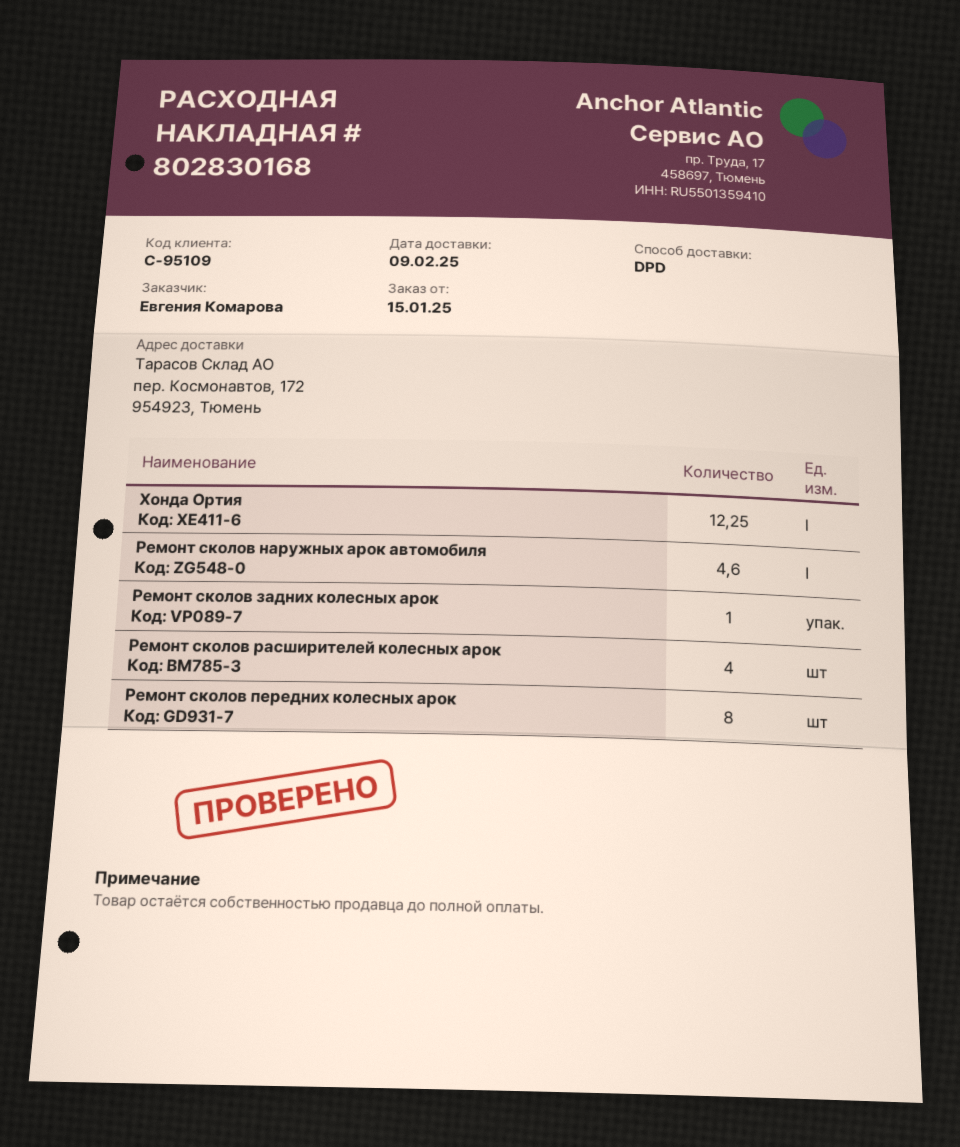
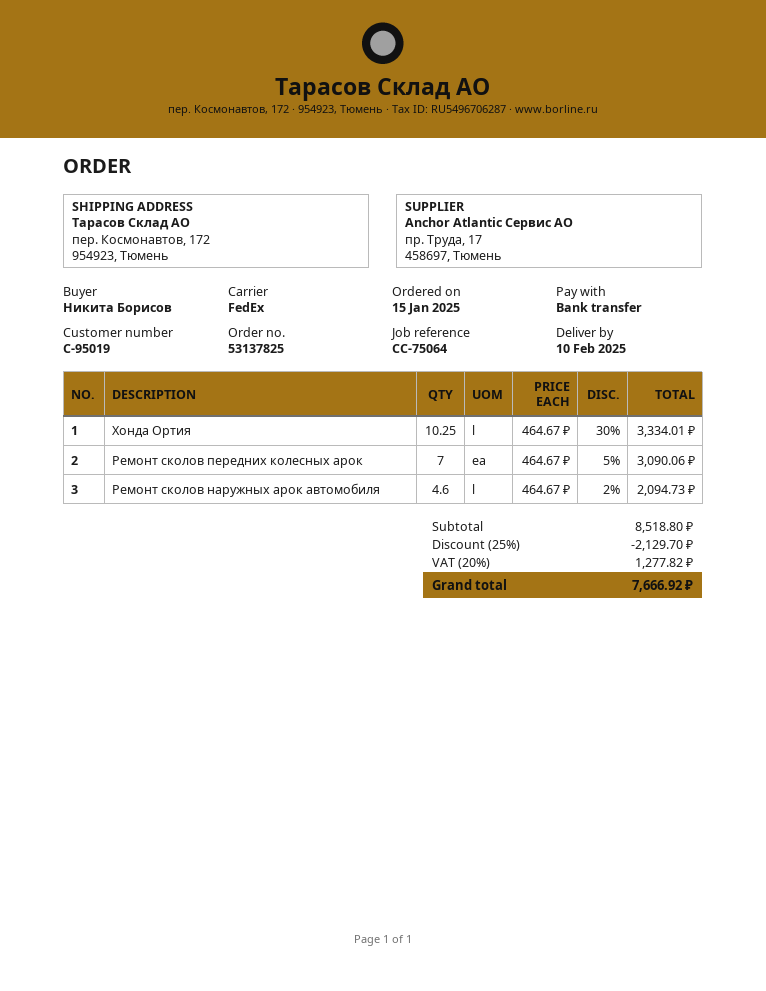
delivery date: 2025-02-09 -> 2025-02-10
customer number: C-95109 -> C-95019
ordered by: Евгения Комарова -> Никита Борисов
shipping method: DPD -> FedEx
Хонда Ортия: 12.25 -> 10.25
Ремонт сколов задних колесных арок: 1 -> none
Ремонт сколов расширителей колесных арок: 4 -> none
Ремонт сколов передних колесных арок: 8 -> 7

